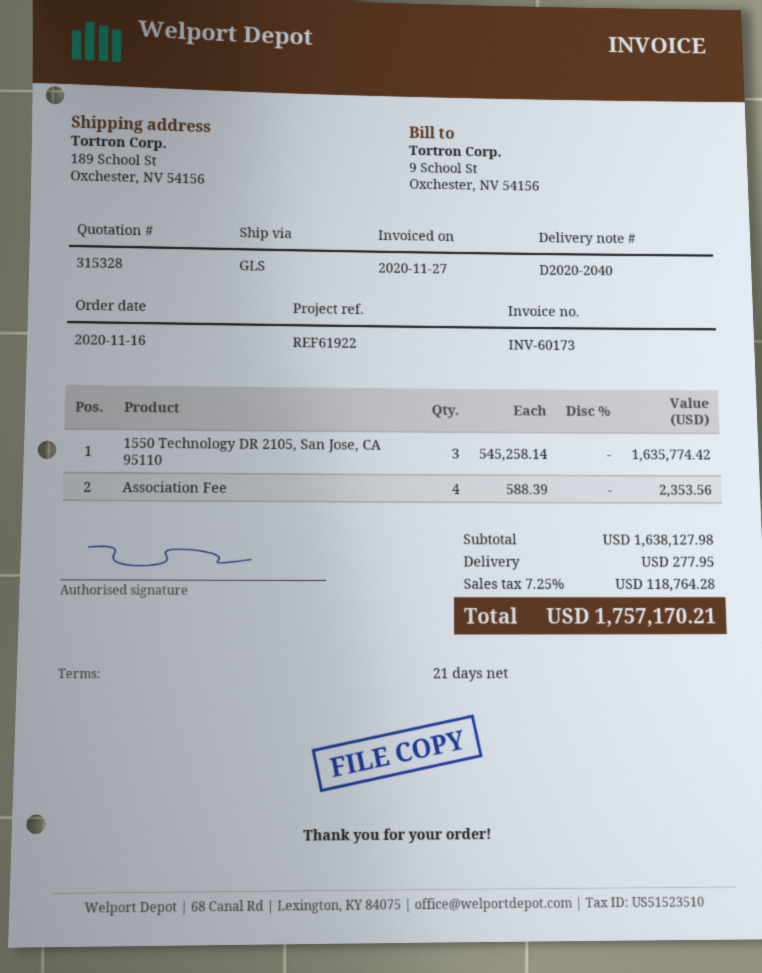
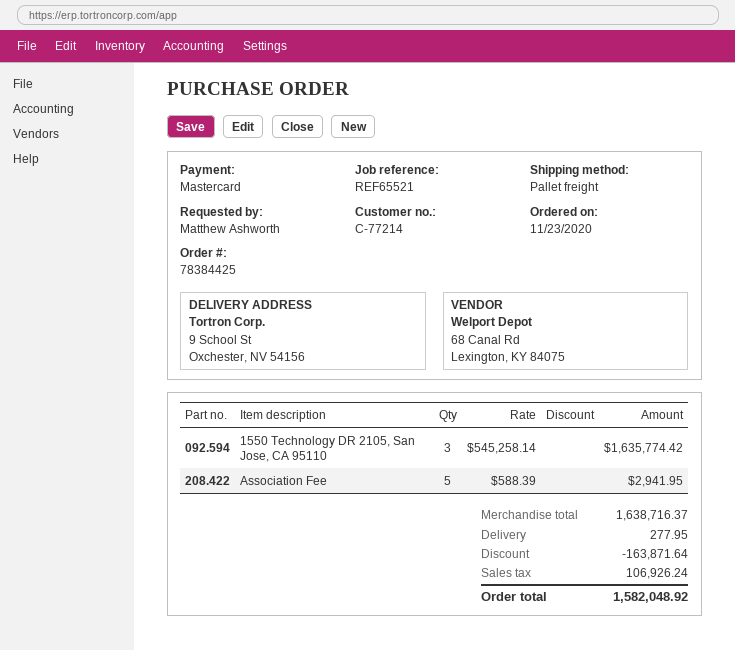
order date: 2020-11-16 -> 2020-11-23
reference: REF61922 -> REF65521
shipping method: GLS -> pallet freight
ship to: 189 School St, Oxchester, NV 54156 -> 9 School St, Oxchester, NV 54156
Association Fee: 4 x 588.39 = 2353.56 -> 5 x 588.39 = 2941.95
subtotal: 1638127.98 -> 1638716.37
discount: none -> 163871.64
tax: 118764.28 -> 106926.24
total: 1757170.21 -> 1582048.92

